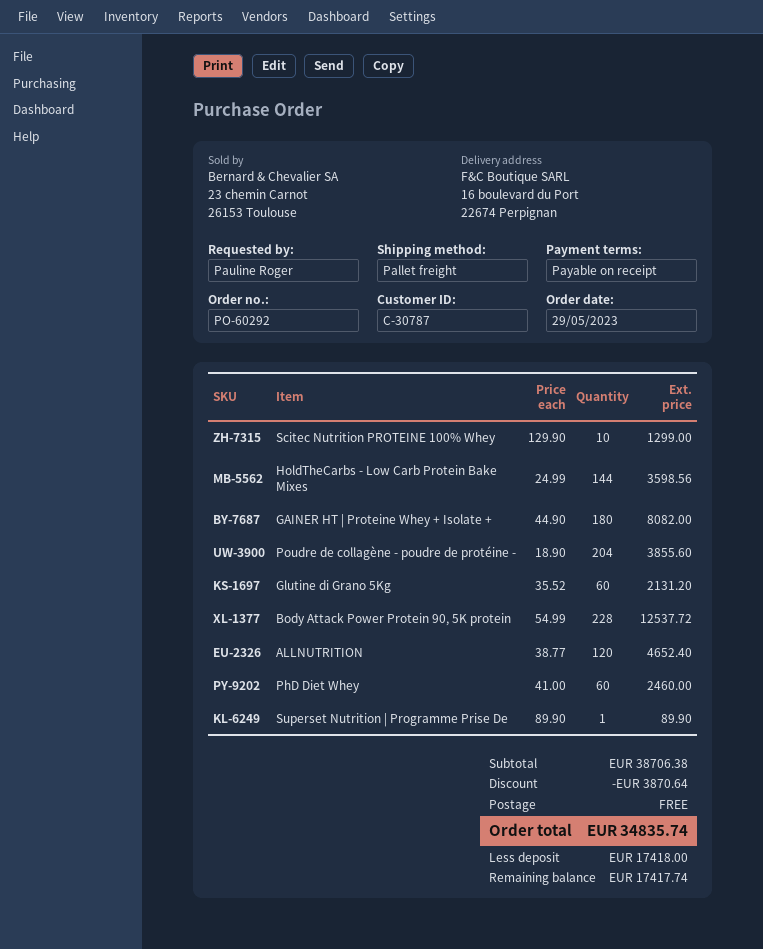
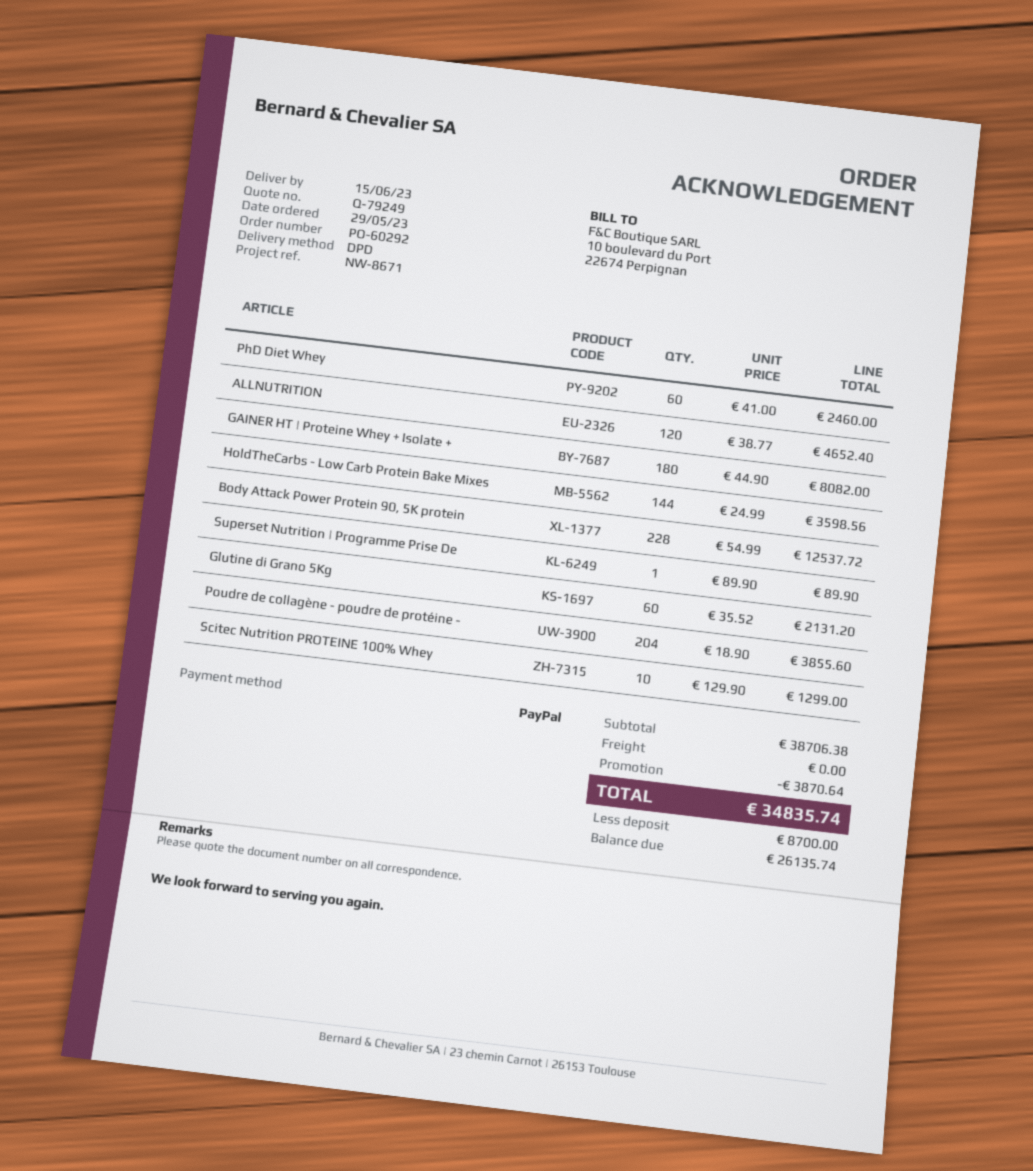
shipping method: pallet freight -> DPD
deposit: 17418.00 -> 8700.00
balance: 17417.74 -> 26135.74

